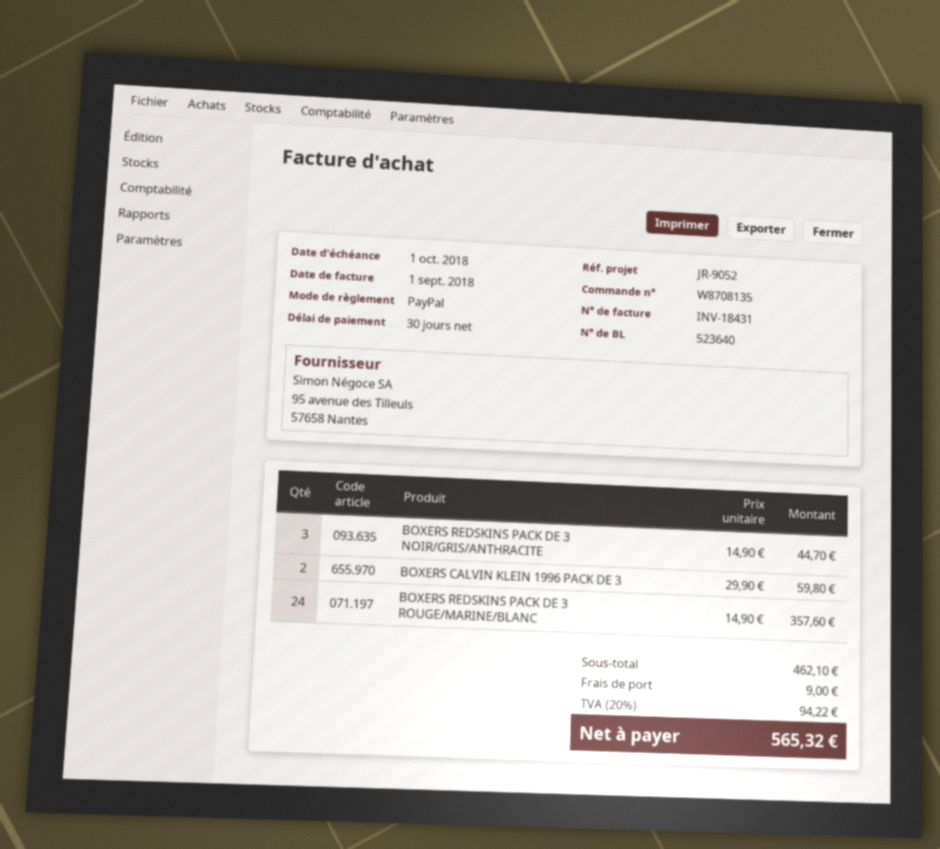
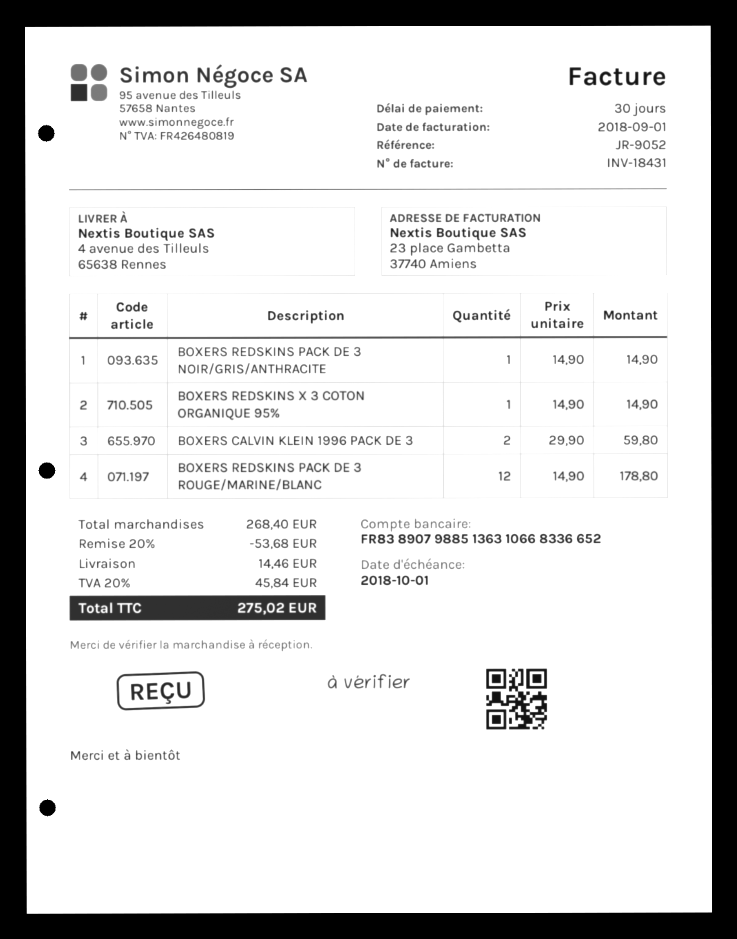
BOXERS REDSKINS PACK DE 3 NOIR/GRIS/ANTHRACITE: 3 x 14.90 = 44.70 -> 1 x 14.90 = 14.90
BOXERS REDSKINS PACK DE 3 ROUGE/MARINE/BLANC: 24 x 14.90 = 357.60 -> 12 x 14.90 = 178.80
BOXERS REDSKINS X 3 COTON ORGANIQUE 95%: none -> 1 x 14.90 = 14.90
subtotal: 462.10 -> 268.40
discount: none -> 20% = 53.68
shipping: 9.00 -> 14.46
tax: 20% = 94.22 -> 20% = 45.84
total: 565.32 -> 275.02

